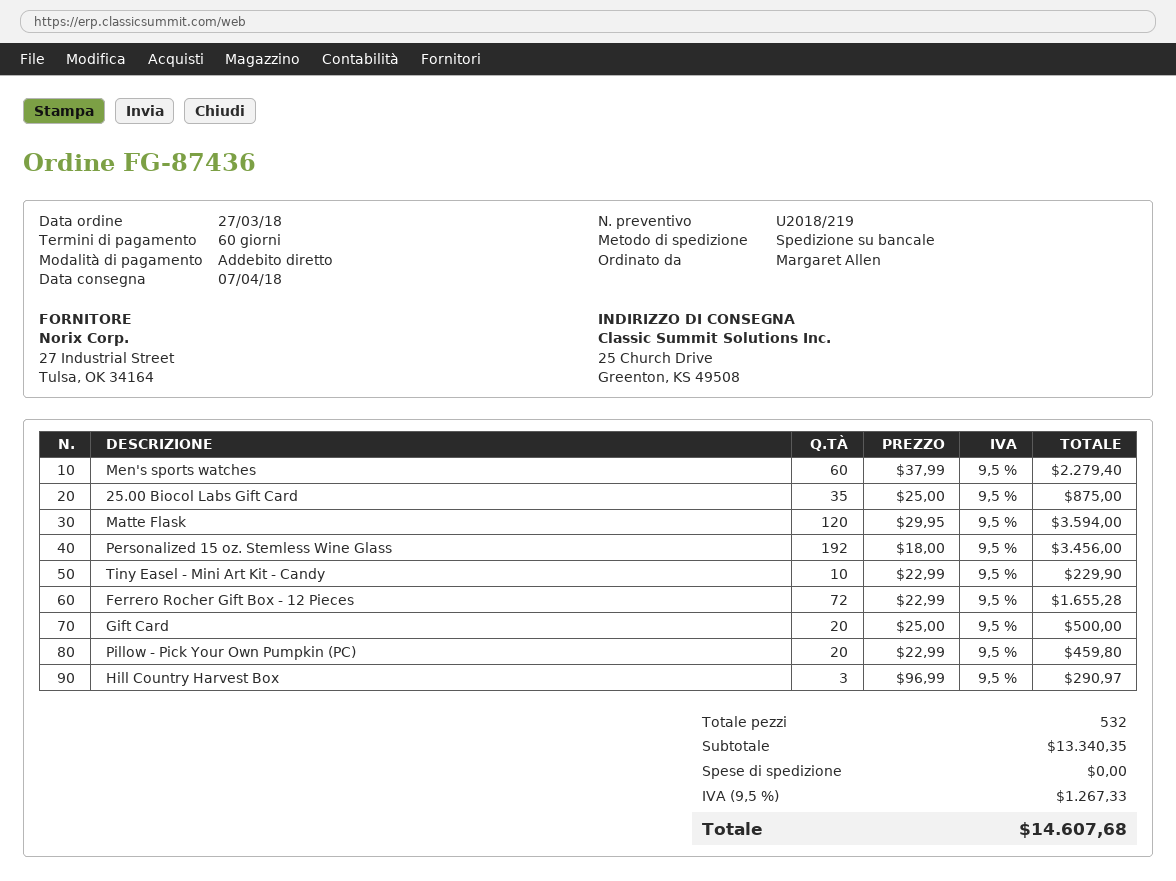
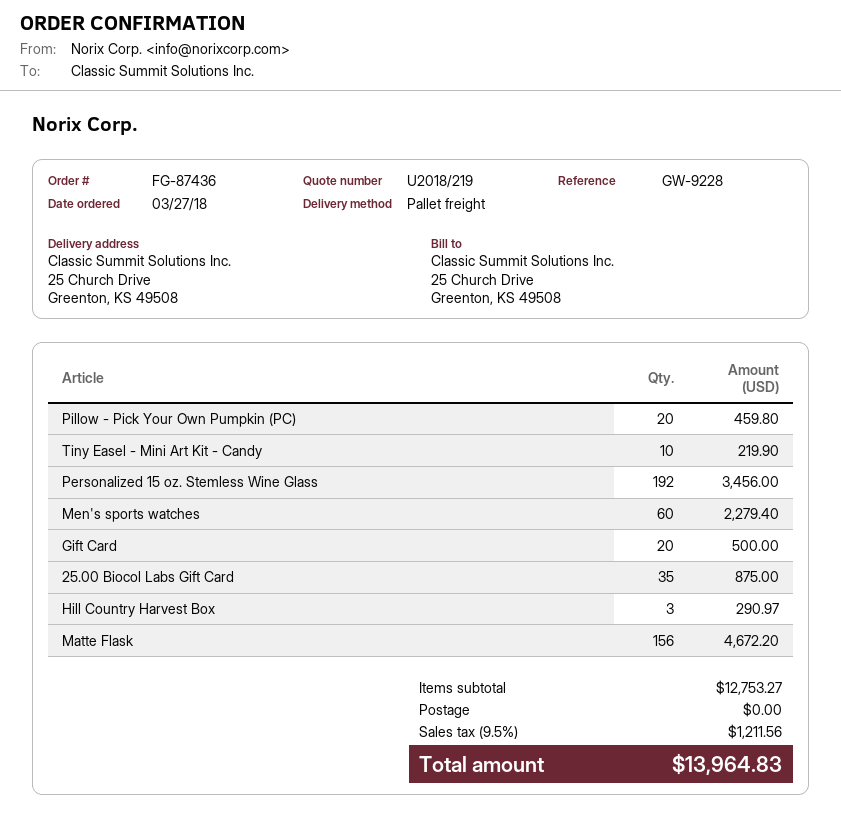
Matte Flask: 120 for 3594.00 -> 156 for 4672.20
Tiny Easel - Mini Art Kit - Candy: 10 for 229.90 -> 10 for 219.90
Ferrero Rocher Gift Box - 12 Pieces: 72 for 1655.28 -> none
subtotal: 13340.35 -> 12753.27
tax: 9.5% = 1267.33 -> 9.5% = 1211.56
total: 14607.68 -> 13964.83

